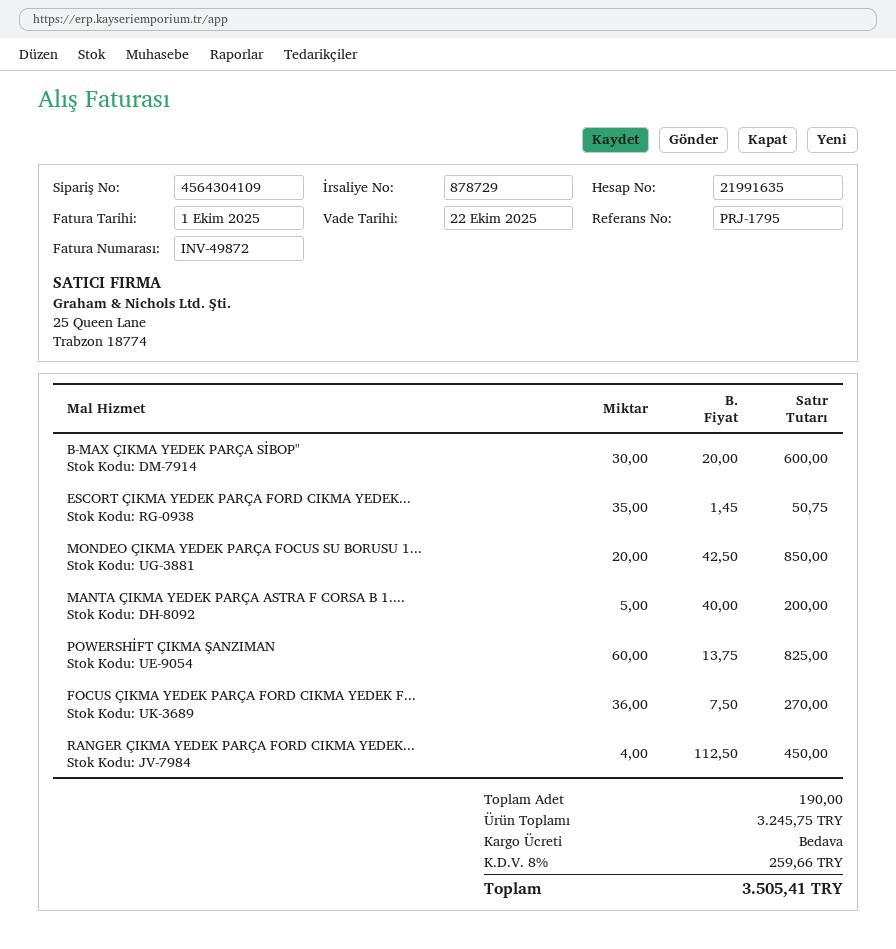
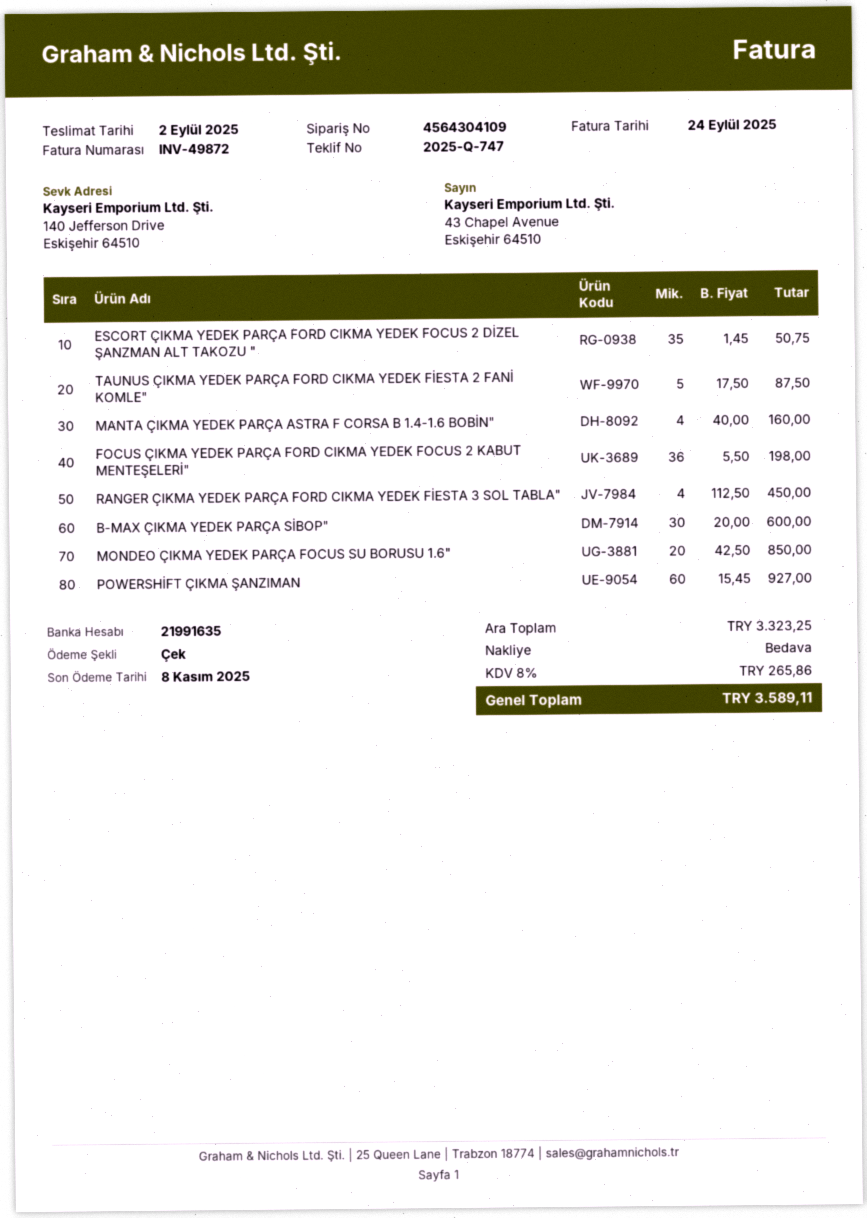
invoice date: 2025-10-01 -> 2025-09-24
due date: 2025-10-22 -> 2025-11-08
MANTA ÇIKMA YEDEK PARÇA ASTRA F CORSA B 1....: 5 x 40.00 = 200.00 -> 4 x 40.00 = 160.00
POWERSHİFT ÇIKMA ŞANZIMAN: 60 x 13.75 = 825.00 -> 60 x 15.45 = 927.00
FOCUS ÇIKMA YEDEK PARÇA FORD CIKMA YEDEK F...: 36 x 7.50 = 270.00 -> 36 x 5.50 = 198.00
TAUNUS ÇIKMA YEDEK PARÇA FORD CIKMA YEDEK FİESTA 2 FANİ KOMLE": none -> 5 x 17.50 = 87.50
subtotal: 3245.75 -> 3323.25
tax: 8% = 259.66 -> 8% = 265.86
total: 3505.41 -> 3589.11

